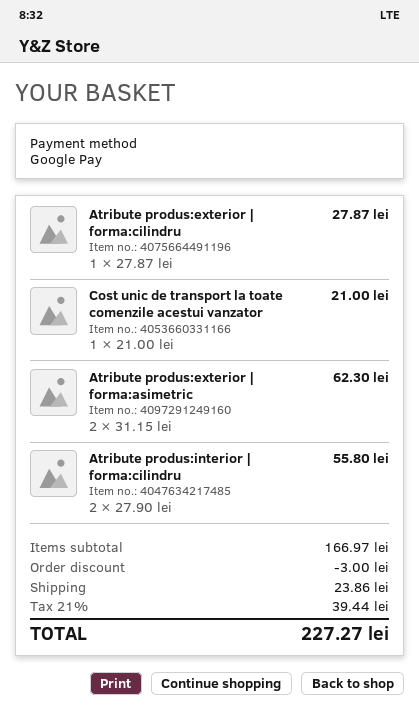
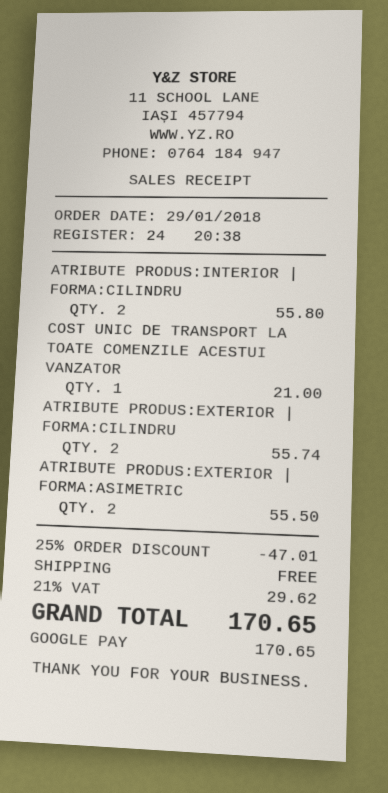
Atribute produs:exterior | forma:cilindru: 1 for 27.87 -> 2 for 55.74
Atribute produs:exterior | forma:asimetric: 2 for 62.30 -> 2 for 55.50
discount: 3.00 -> 47.01
shipping: 23.86 -> 0.00
tax: 21% = 39.44 -> 21% = 29.62
total: 227.27 -> 170.65

